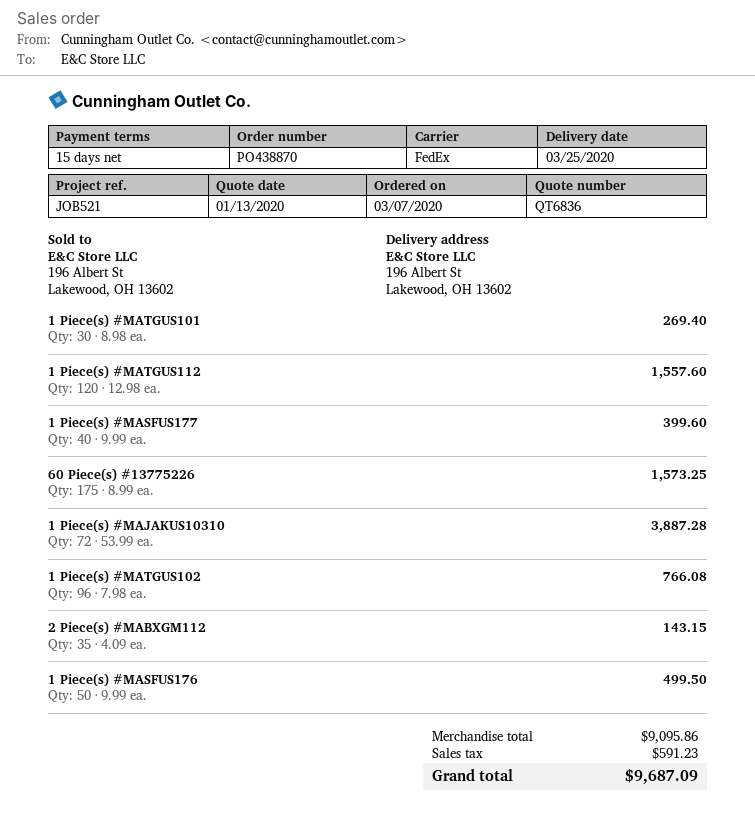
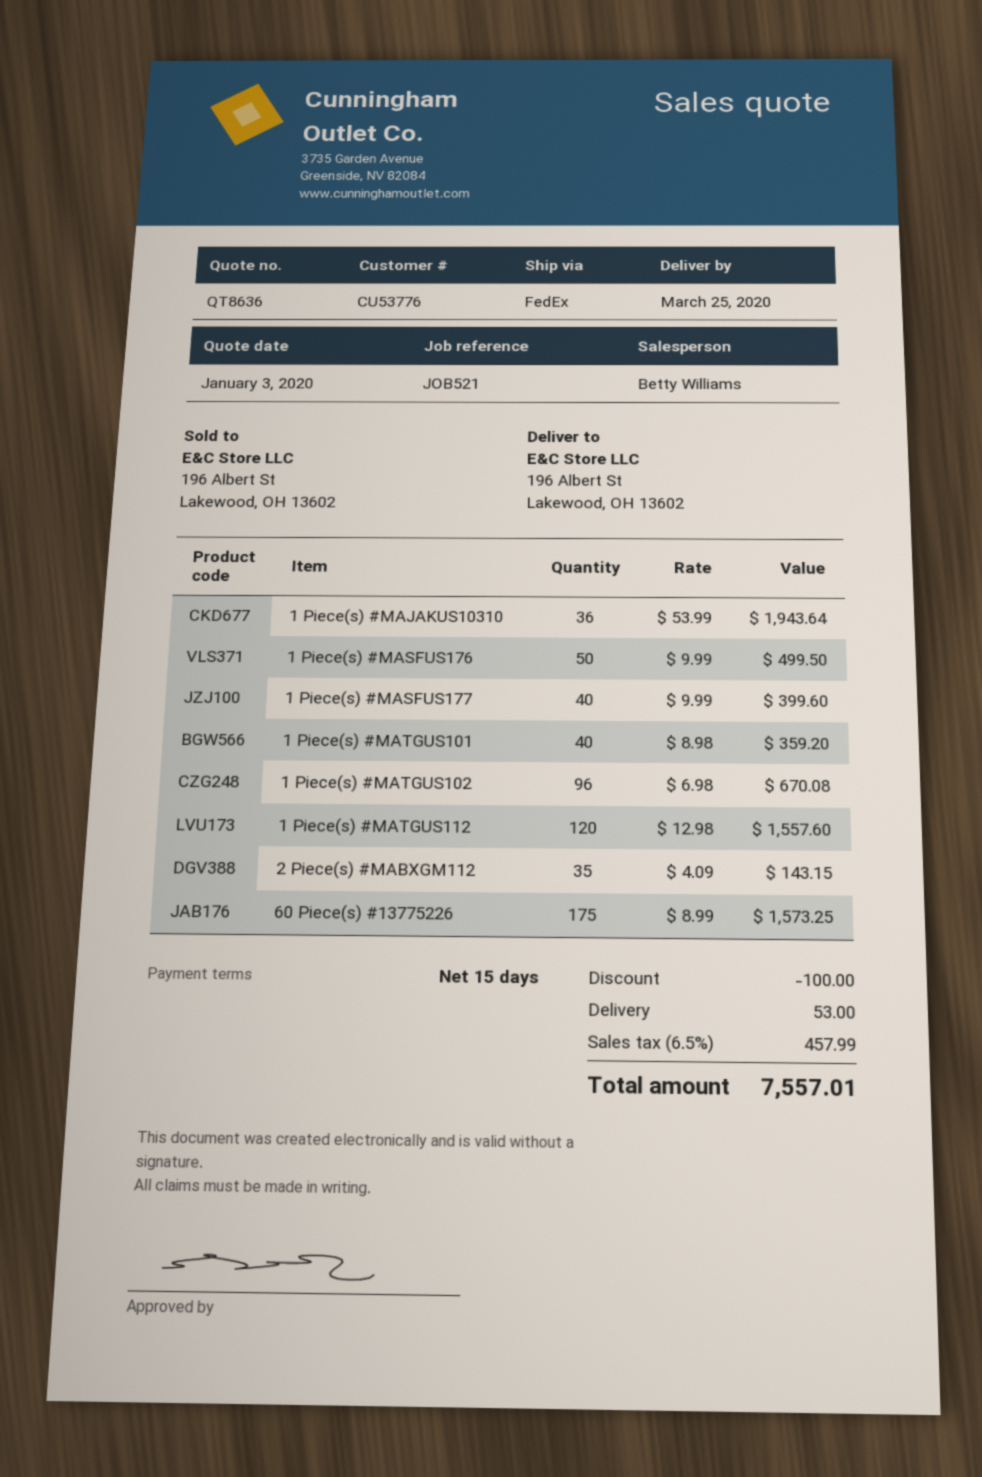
quote number: QT6836 -> QT8636
quote date: 2020-01-13 -> 2020-01-03
1 Piece(s) #MATGUS101: 30 x 8.98 = 269.40 -> 40 x 8.98 = 359.20
1 Piece(s) #MAJAKUS10310: 72 x 53.99 = 3887.28 -> 36 x 53.99 = 1943.64
1 Piece(s) #MATGUS102: 96 x 7.98 = 766.08 -> 96 x 6.98 = 670.08
discount: none -> 100.00
shipping: none -> 53.00
tax: 591.23 -> 457.99
total: 9687.09 -> 7557.01

